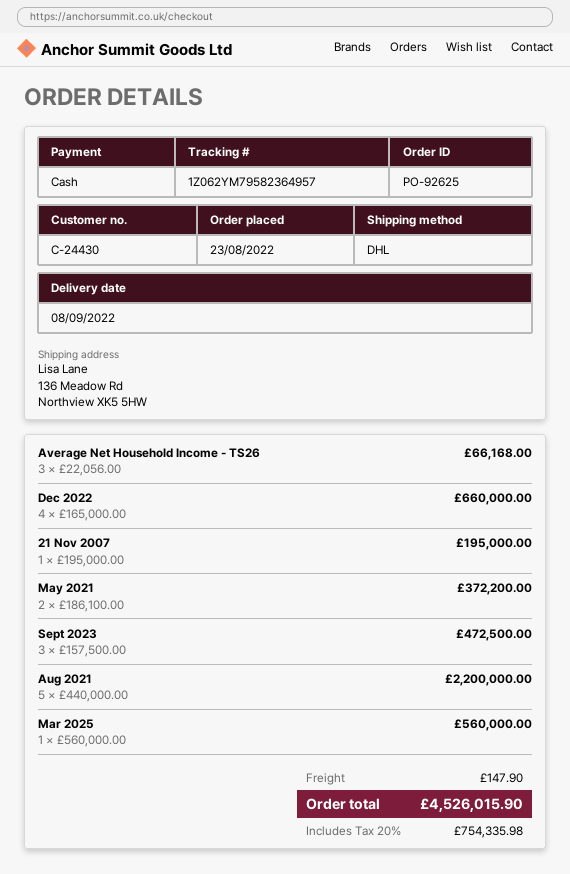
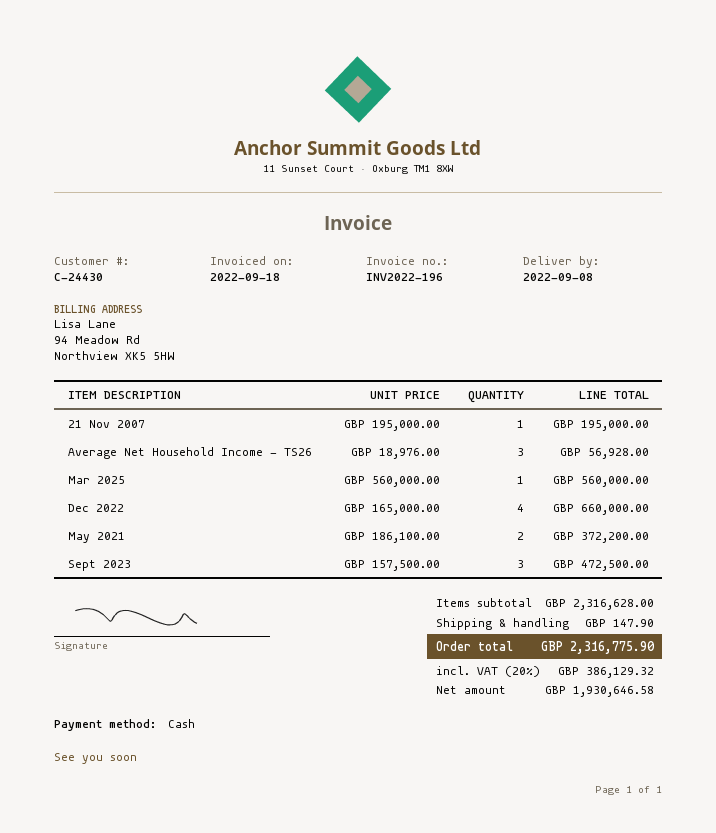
Average Net Household Income - TS26: 3 x 22056.00 = 66168.00 -> 3 x 18976.00 = 56928.00
Aug 2021: 5 x 440000.00 = 2200000.00 -> none
tax: 20% = 754335.98 -> 20% = 386129.32
total: 4526015.90 -> 2316775.90

